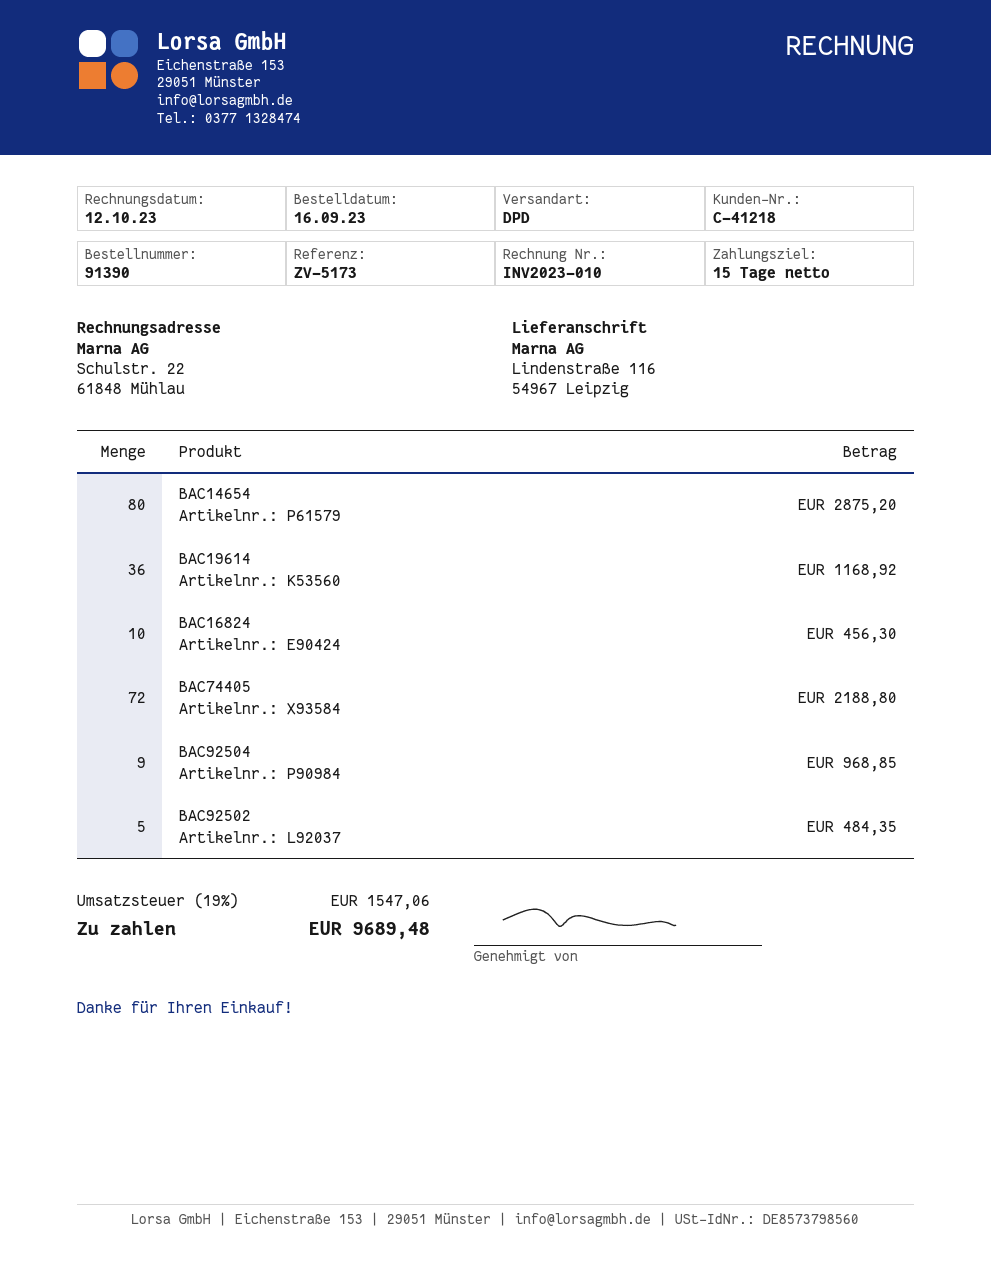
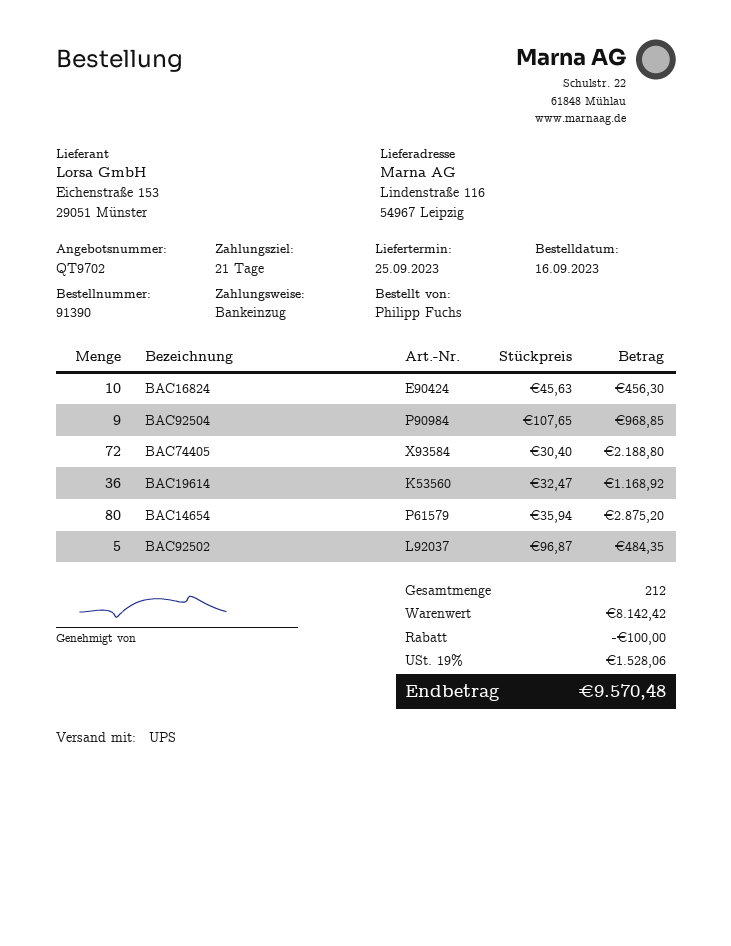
payment terms: 15 days -> 21 days
shipping method: DPD -> UPS
discount: none -> 100.00
tax: 19% = 1547.06 -> 19% = 1528.06
total: 9689.48 -> 9570.48

